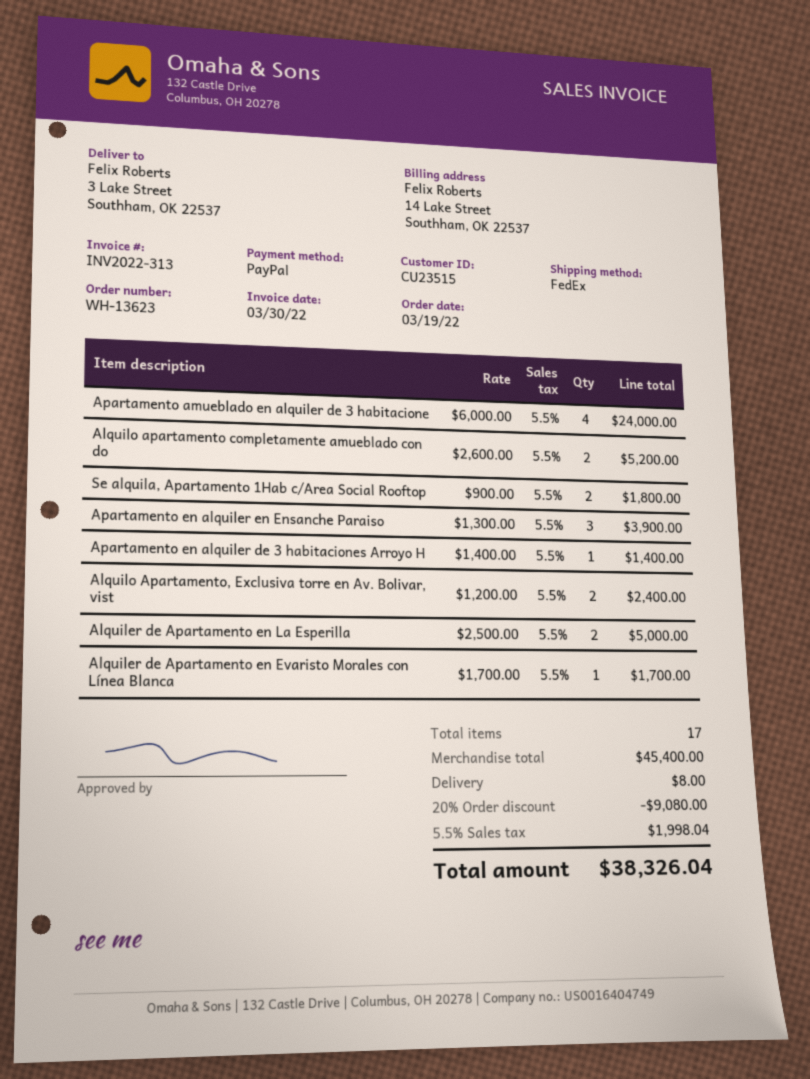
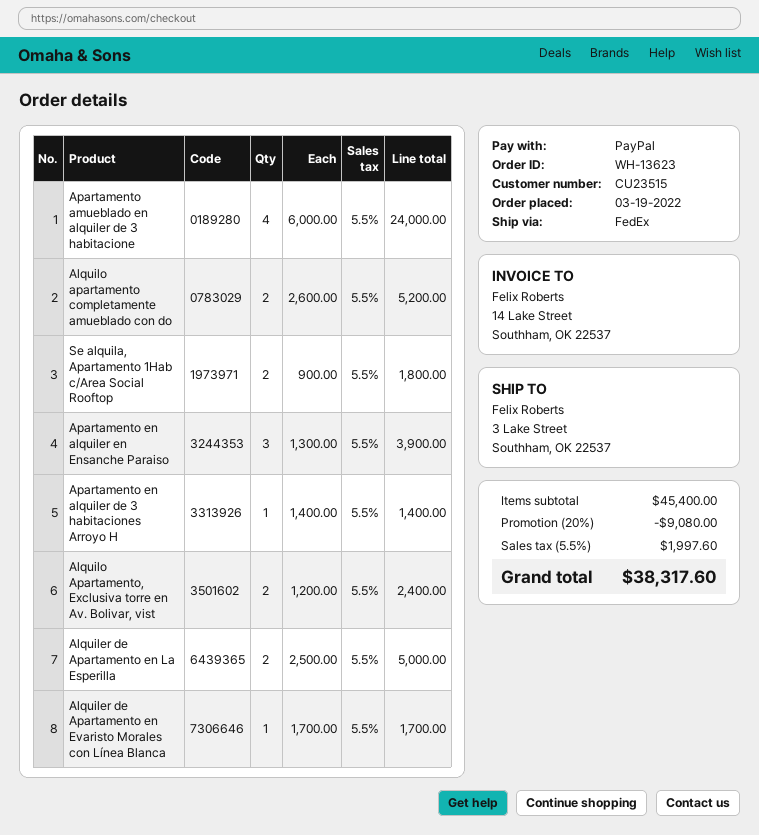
shipping: 8.00 -> none
tax: 5.5% = 1998.04 -> 5.5% = 1997.60
total: 38326.04 -> 38317.60

